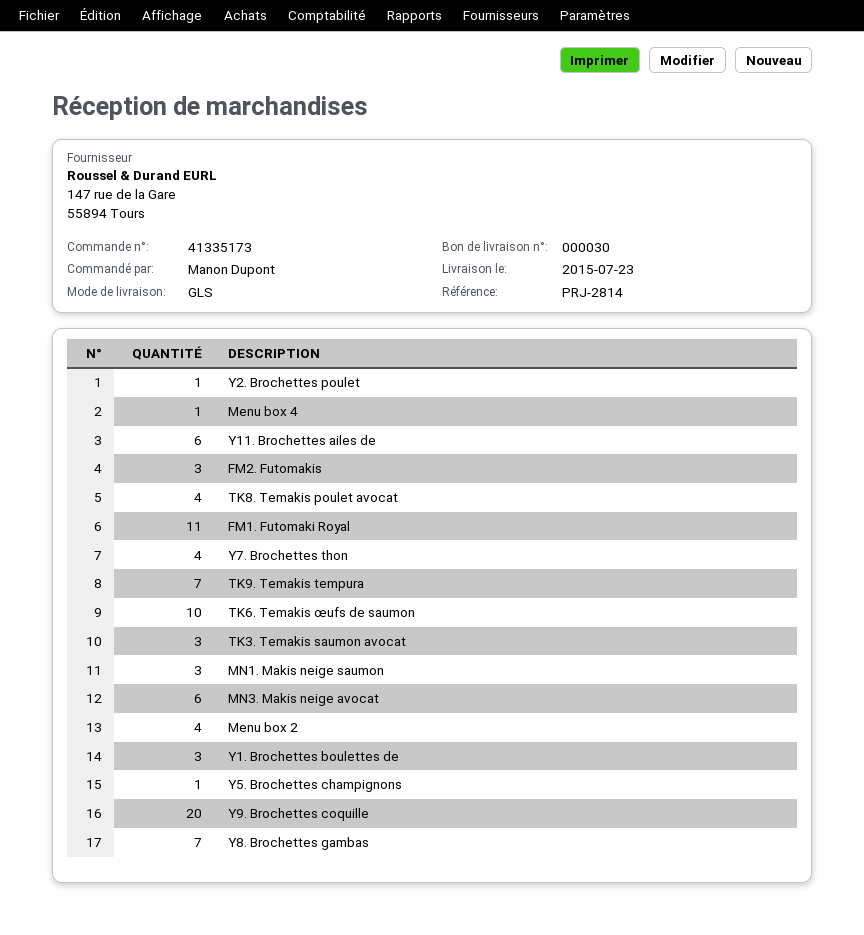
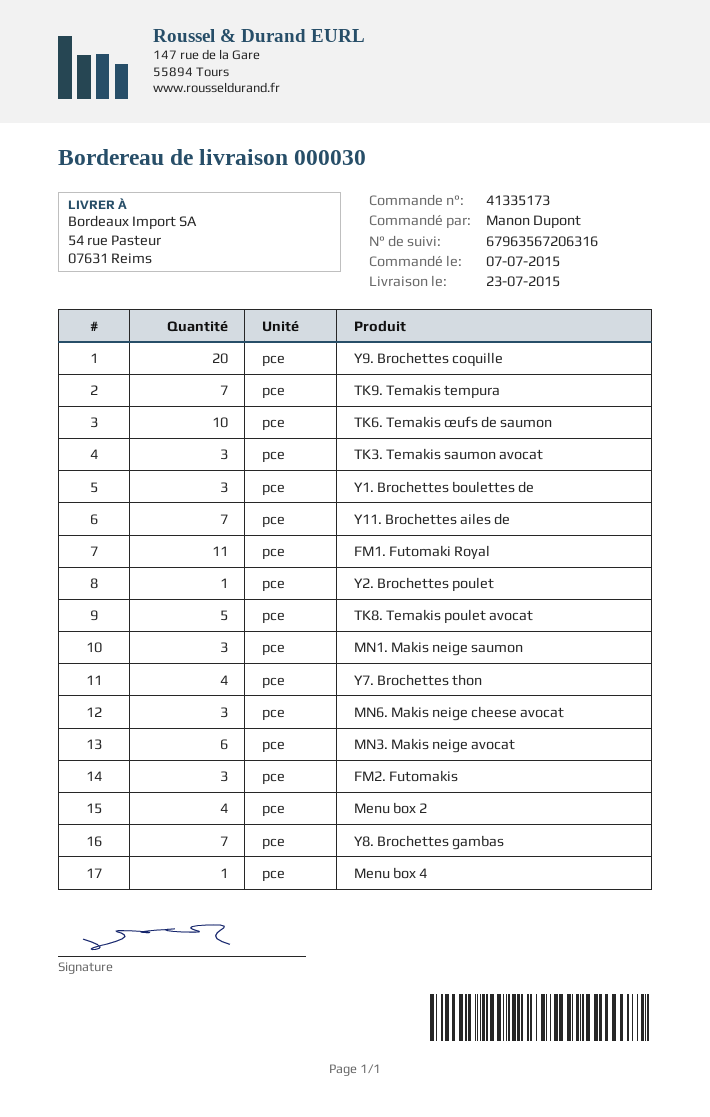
Y11. Brochettes ailes de: 6 -> 7
TK8. Temakis poulet avocat: 4 -> 5
Y5. Brochettes champignons: 1 -> none
MN6. Makis neige cheese avocat: none -> 3

